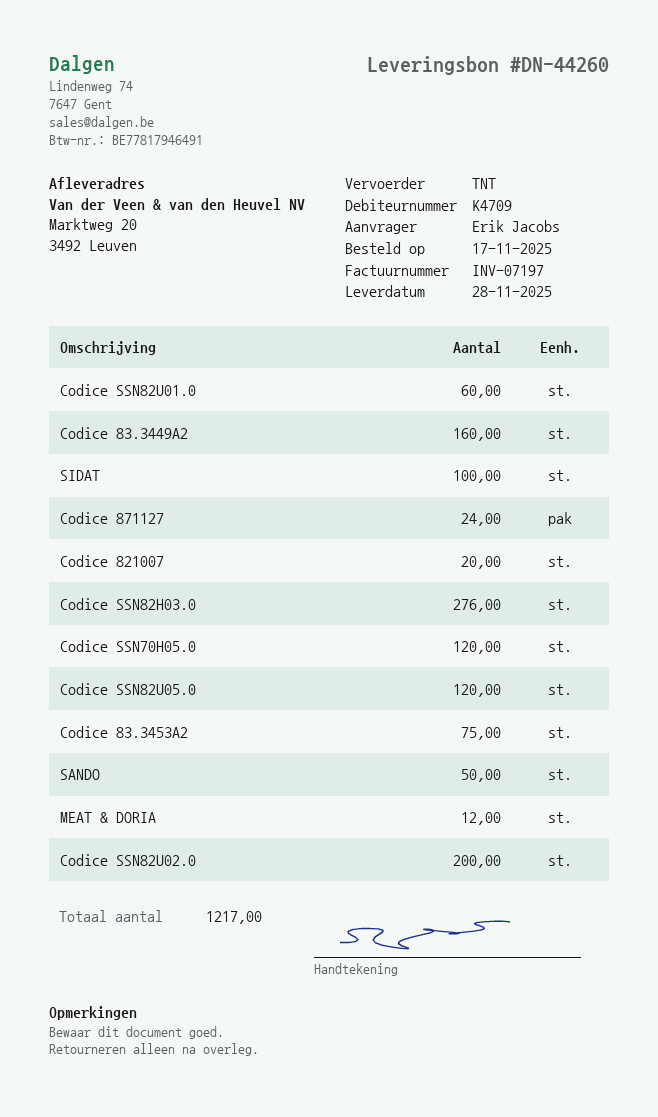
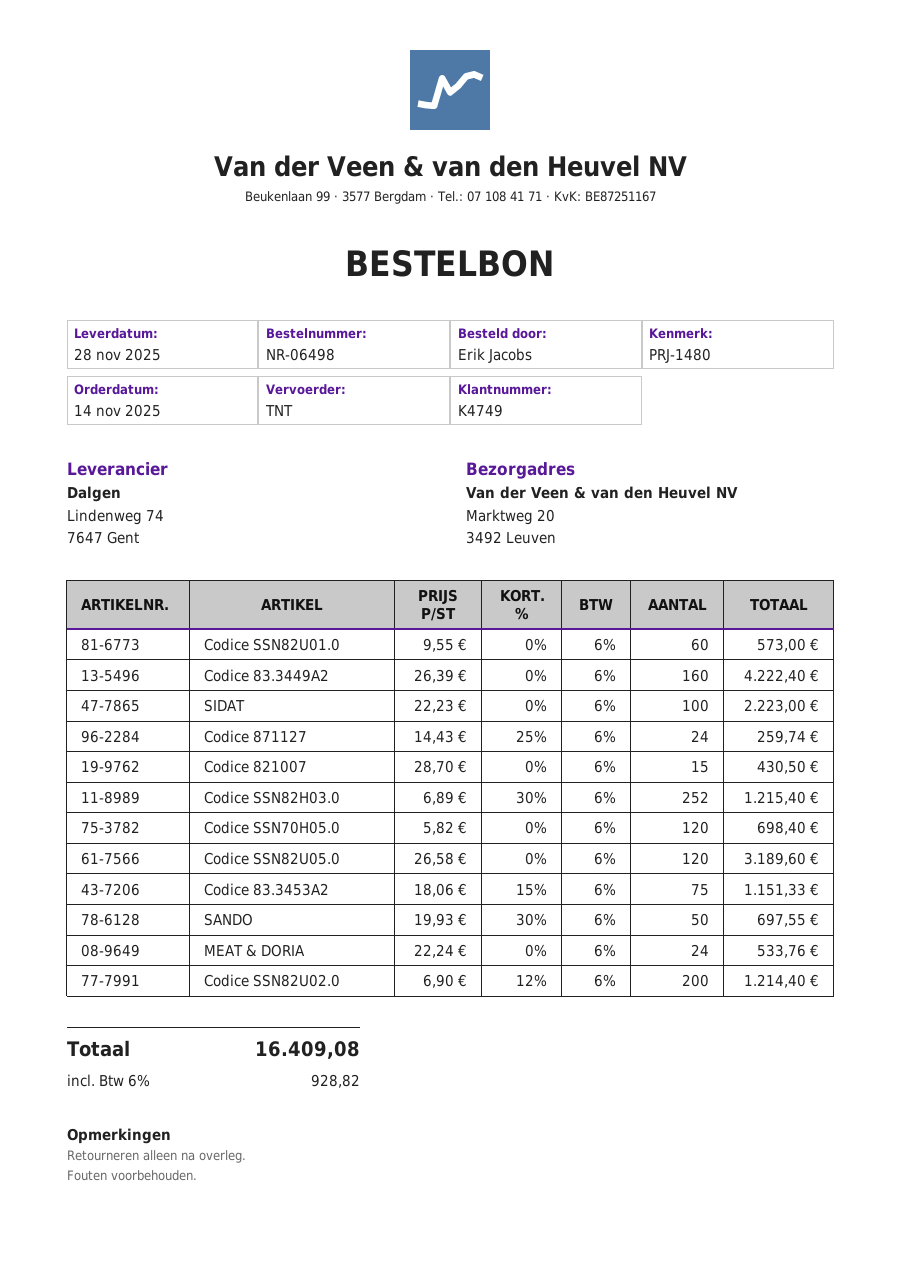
order date: 2025-11-17 -> 2025-11-14
customer number: K4709 -> K4749
Codice 821007: 20 -> 15
Codice SSN82H03.0: 276 -> 252
MEAT & DORIA: 12 -> 24

